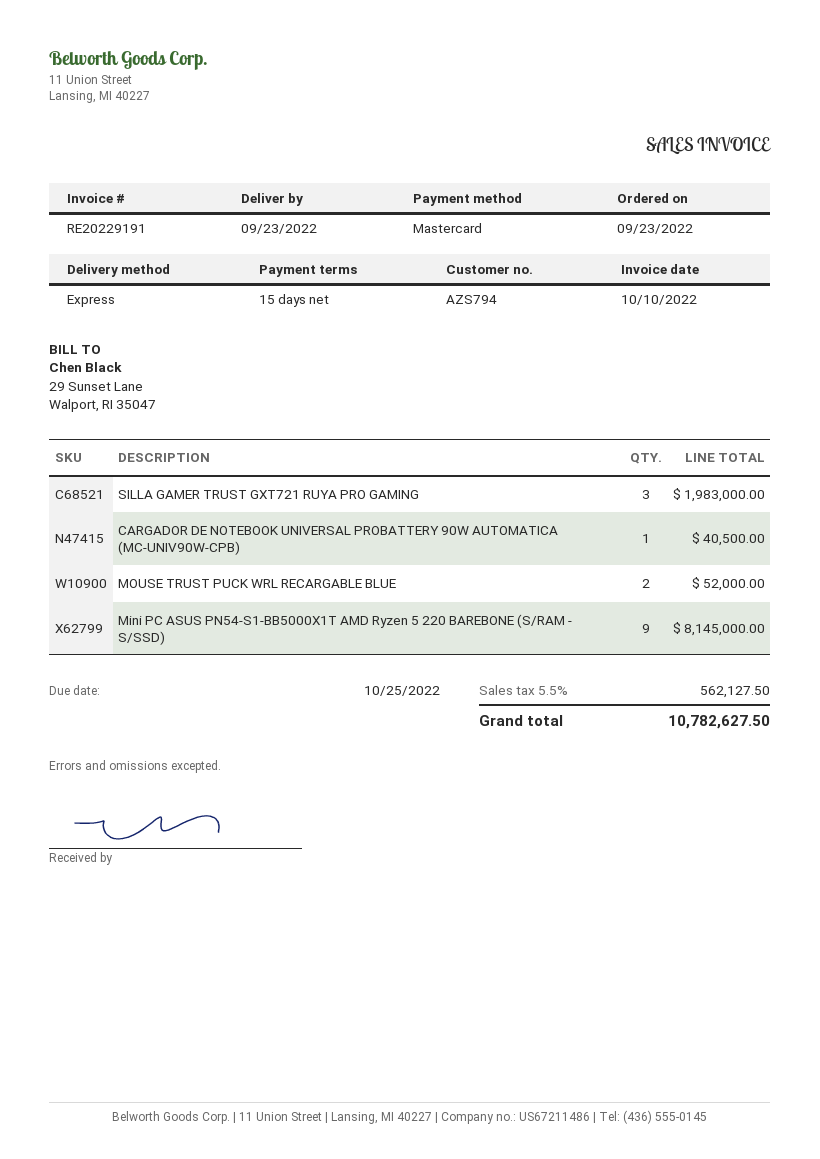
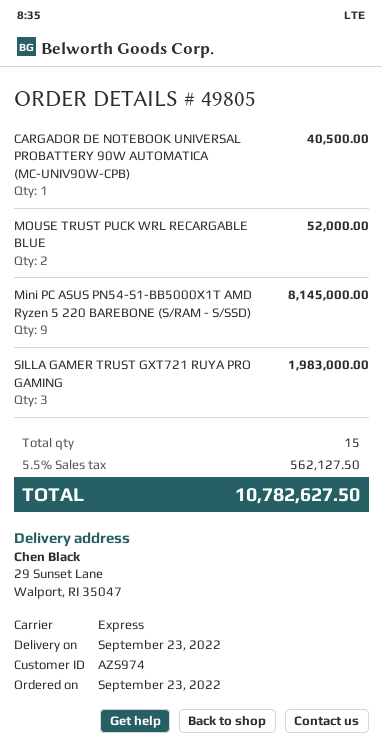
customer number: AZS794 -> AZS974

